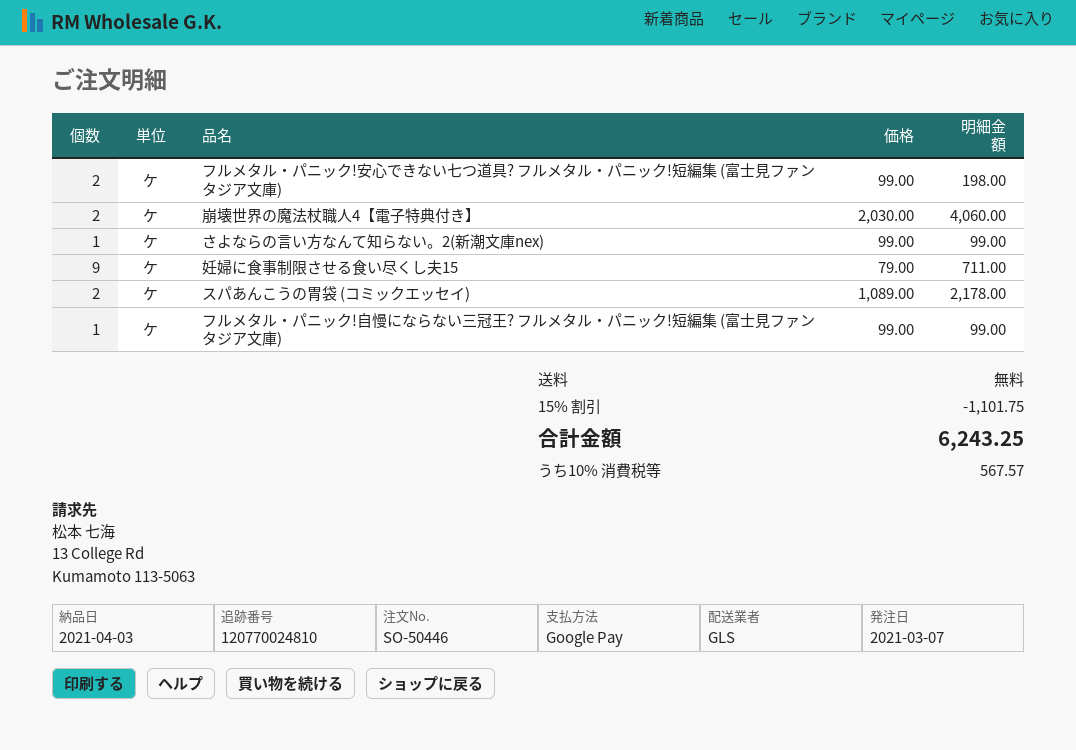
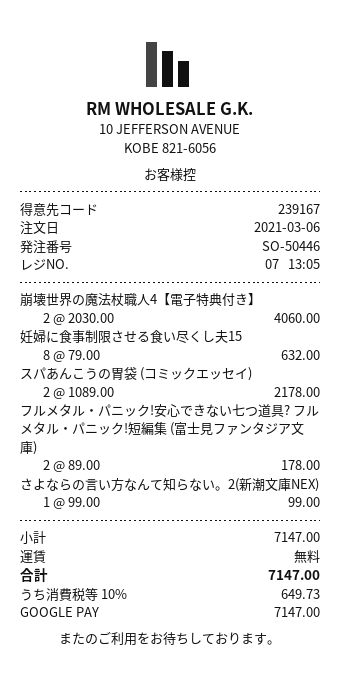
order date: 2021-03-07 -> 2021-03-06
フルメタル・パニック!安心できない七つ道具? フルメタル・パニック!短編集 (富士見ファンタジア文庫): 2 x 99.00 = 198.00 -> 2 x 89.00 = 178.00
妊婦に食事制限させる食い尽くし夫15: 9 x 79.00 = 711.00 -> 8 x 79.00 = 632.00
フルメタル・パニック!自慢にならない三冠王? フルメタル・パニック!短編集 (富士見ファンタジア文庫): 1 x 99.00 = 99.00 -> none
discount: 15% = 1101.75 -> none
tax: 10% = 567.57 -> 10% = 649.73
total: 6243.25 -> 7147.00

